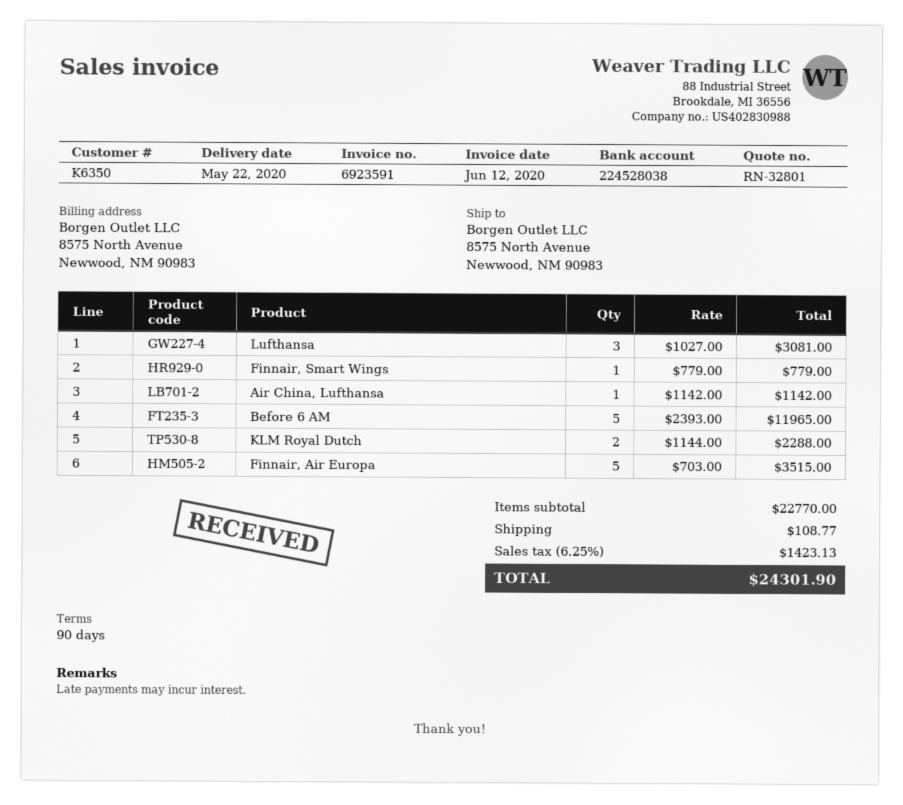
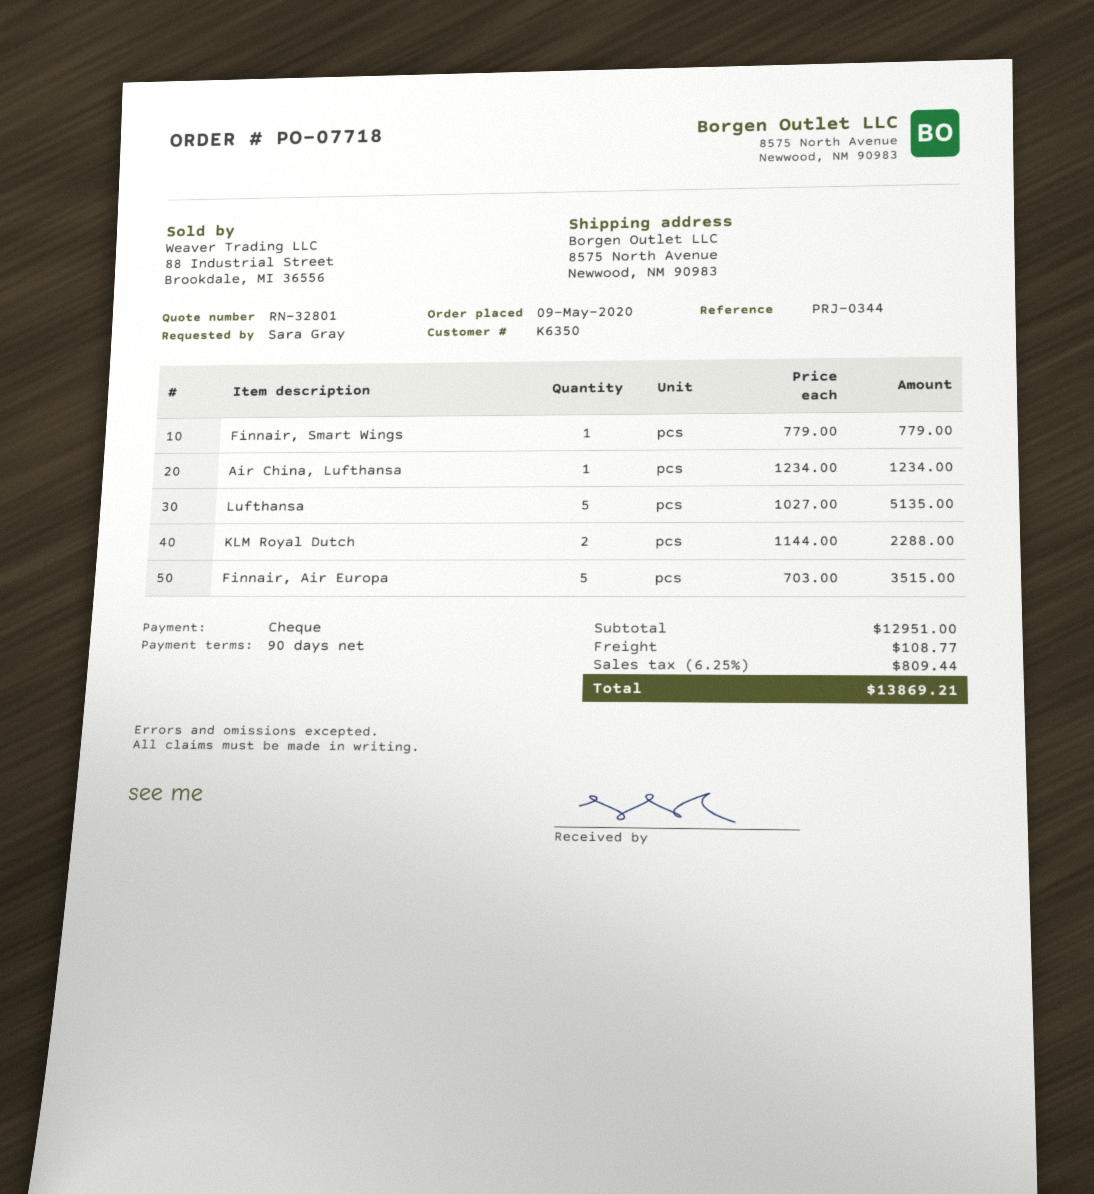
Lufthansa: 3 x 1027.00 = 3081.00 -> 5 x 1027.00 = 5135.00
Air China, Lufthansa: 1 x 1142.00 = 1142.00 -> 1 x 1234.00 = 1234.00
Before 6 AM: 5 x 2393.00 = 11965.00 -> none
subtotal: 22770.00 -> 12951.00
tax: 6.25% = 1423.13 -> 6.25% = 809.44
total: 24301.90 -> 13869.21

